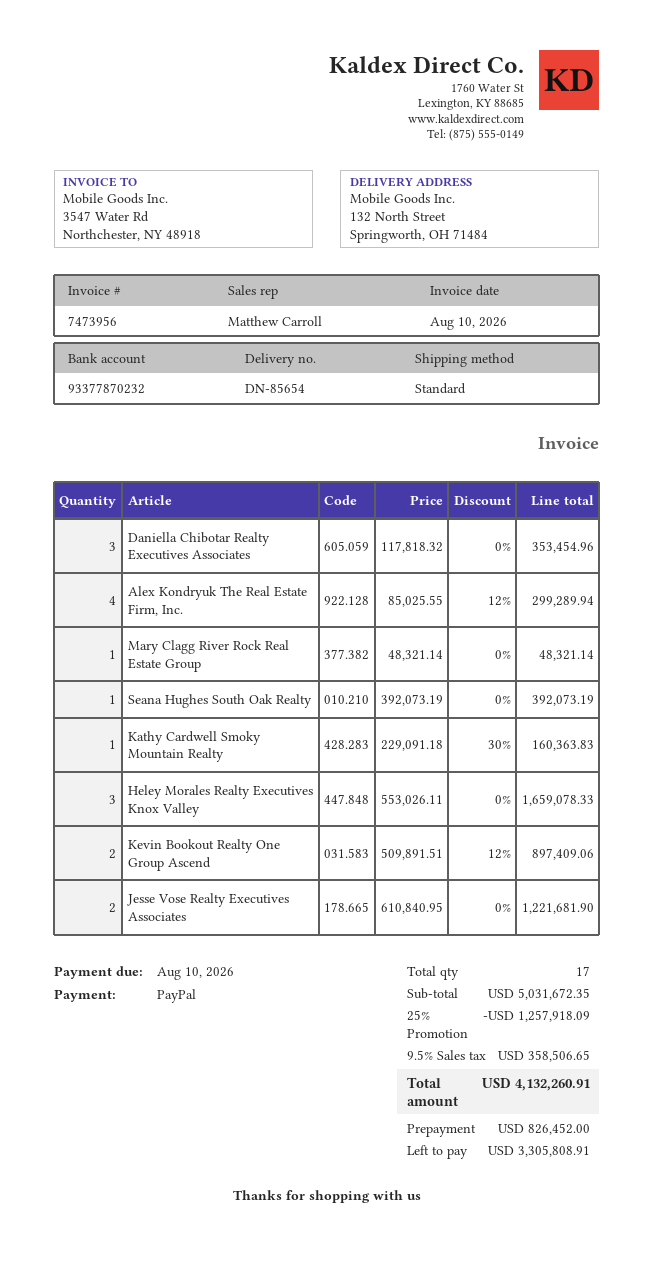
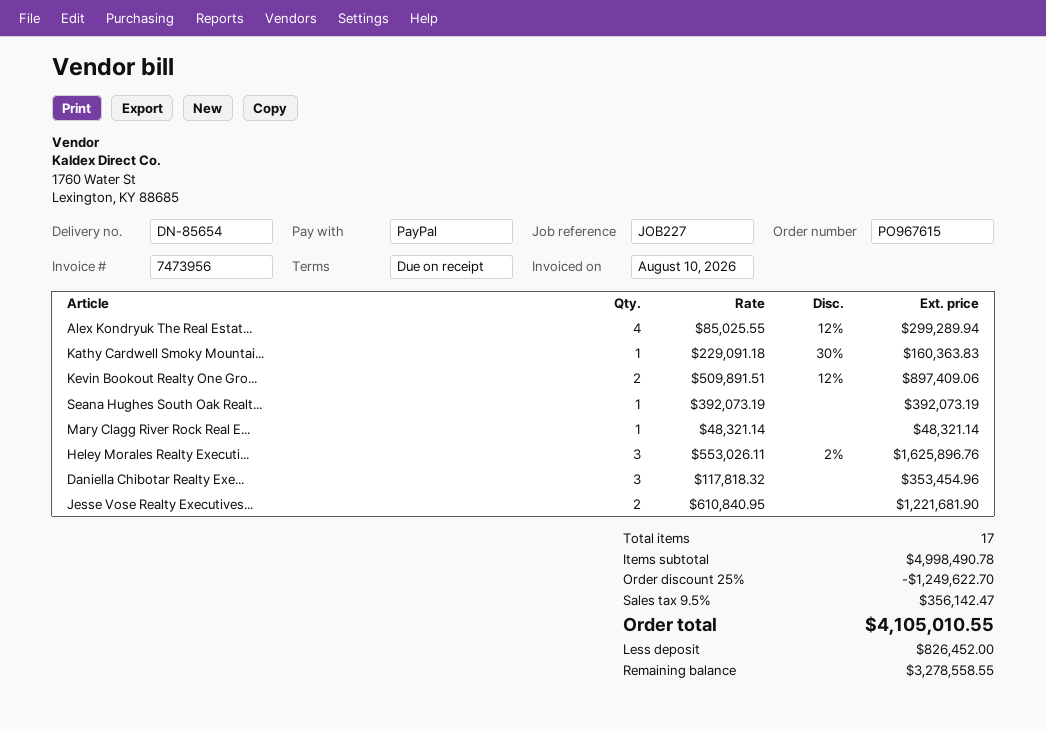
Heley Morales Realty Executives Knox Valley: 3 x 553026.11 = 1659078.33 -> 3 x 553026.11 - 2% = 1625896.76
subtotal: 5031672.35 -> 4998490.78
discount: 25% = 1257918.09 -> 25% = 1249622.70
tax: 9.5% = 358506.65 -> 9.5% = 356142.47
total: 4132260.91 -> 4105010.55
balance: 3305808.91 -> 3278558.55

